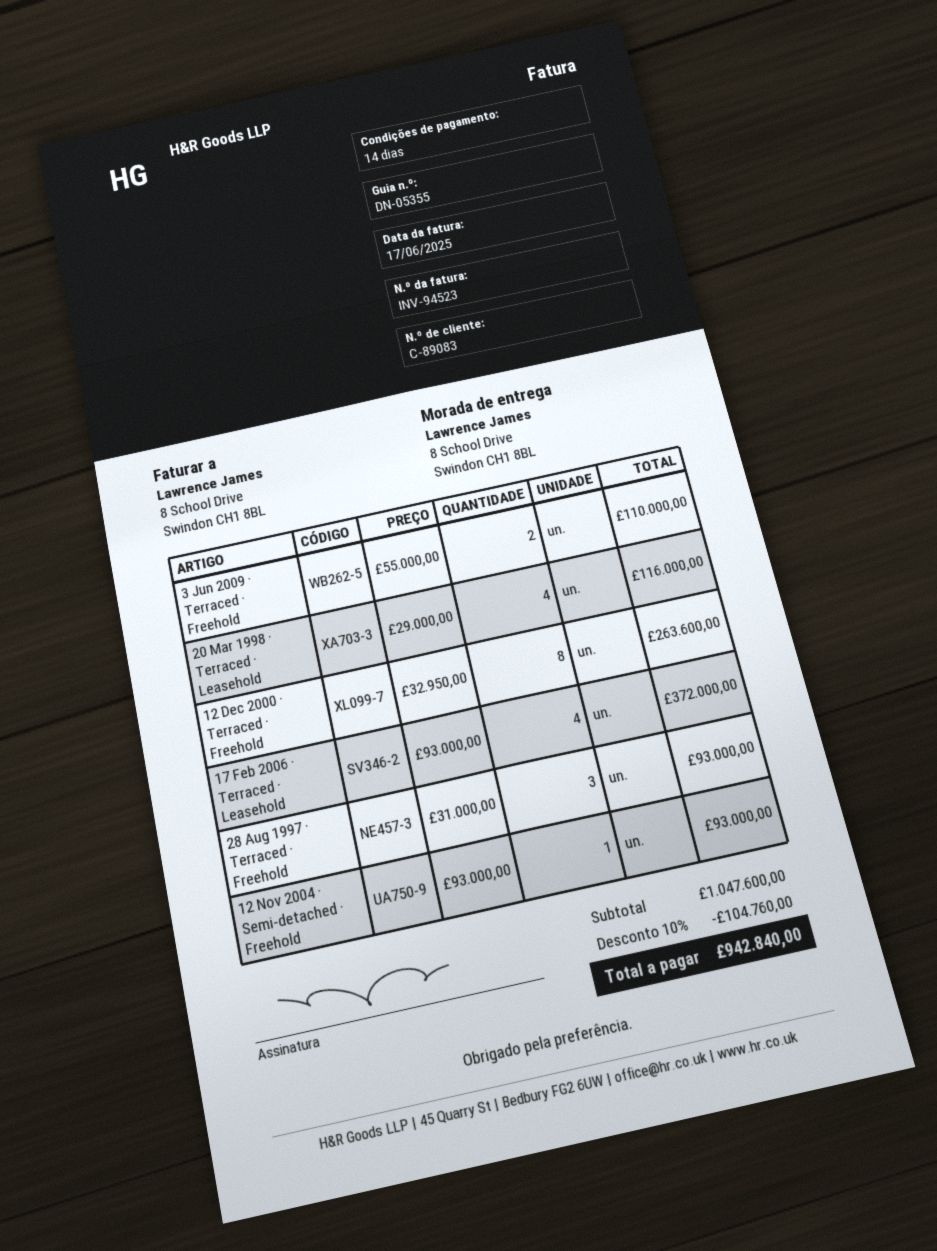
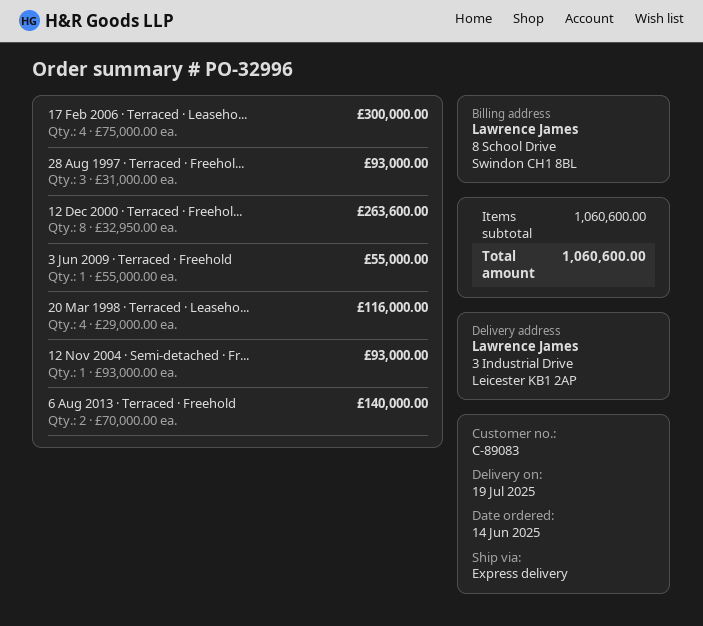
ship to: 8 School Drive, Swindon CH1 8BL -> 3 Industrial Drive, Leicester KB1 2AP
3 Jun 2009 · Terraced · Freehold: 2 x 55000.00 = 110000.00 -> 1 x 55000.00 = 55000.00
17 Feb 2006 · Terraced · Leasehold: 4 x 93000.00 = 372000.00 -> 4 x 75000.00 = 300000.00
6 Aug 2013 · Terraced · Freehold: none -> 2 x 70000.00 = 140000.00
subtotal: 1047600.00 -> 1060600.00
discount: 10% = 104760.00 -> none
total: 942840.00 -> 1060600.00

